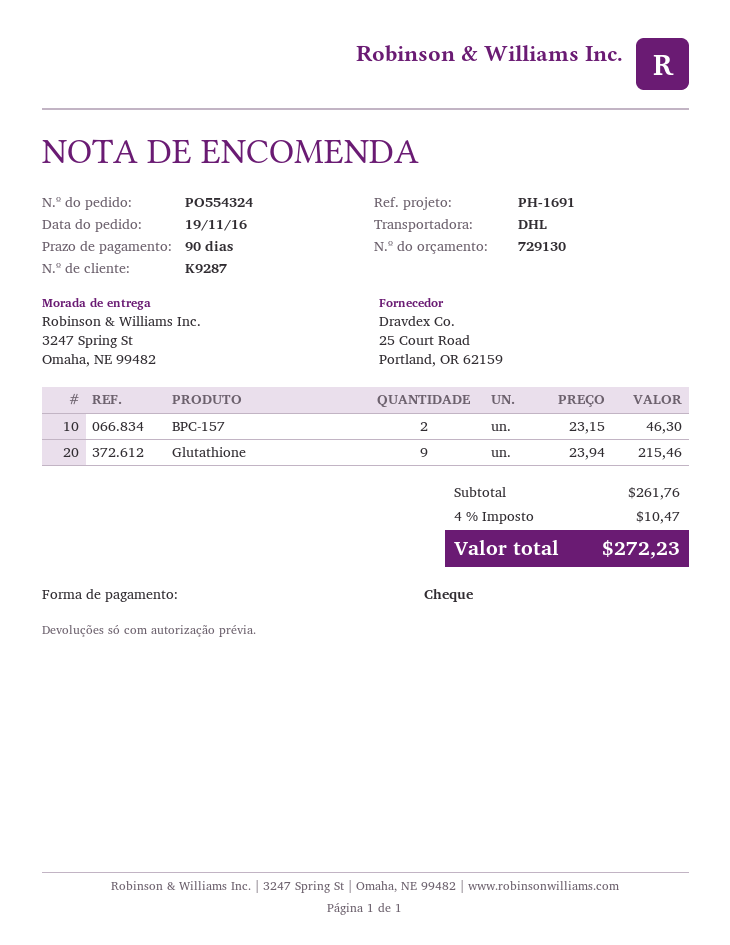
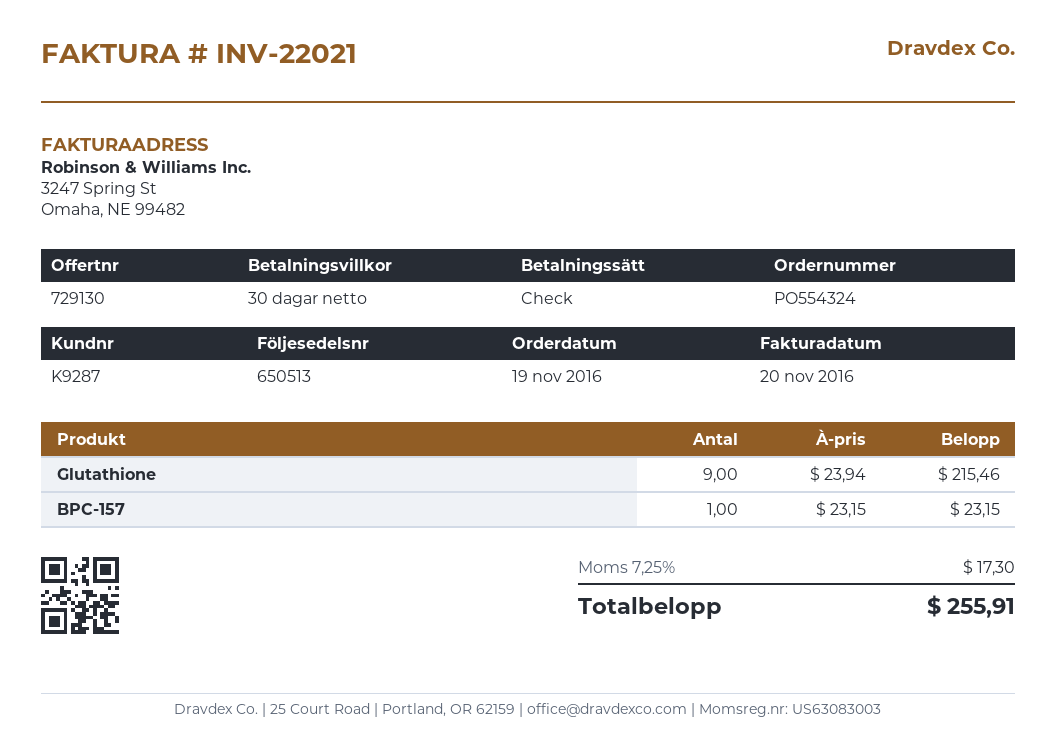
payment terms: 90 days -> 30 days
BPC-157: 2 x 23.15 = 46.30 -> 1 x 23.15 = 23.15
tax: 4% = 10.47 -> 7.25% = 17.30
total: 272.23 -> 255.91

